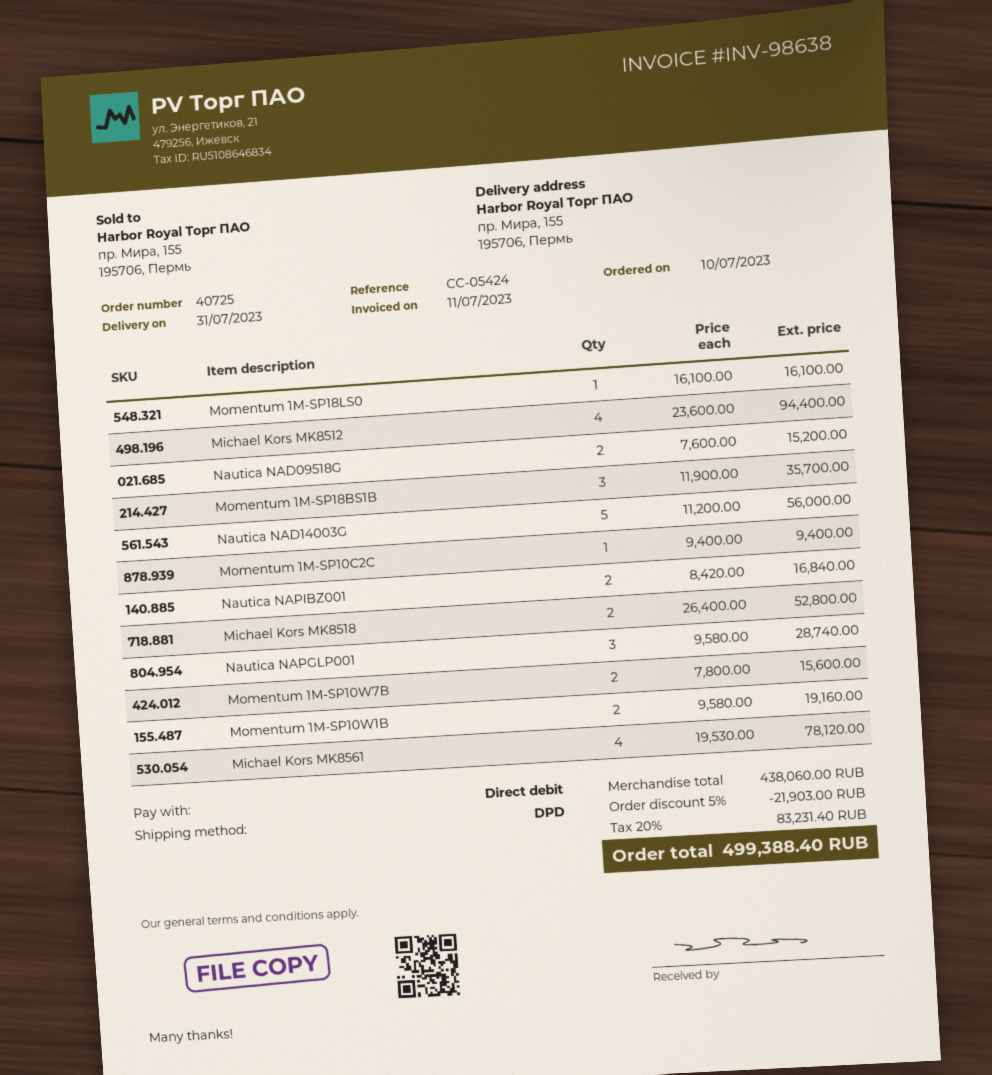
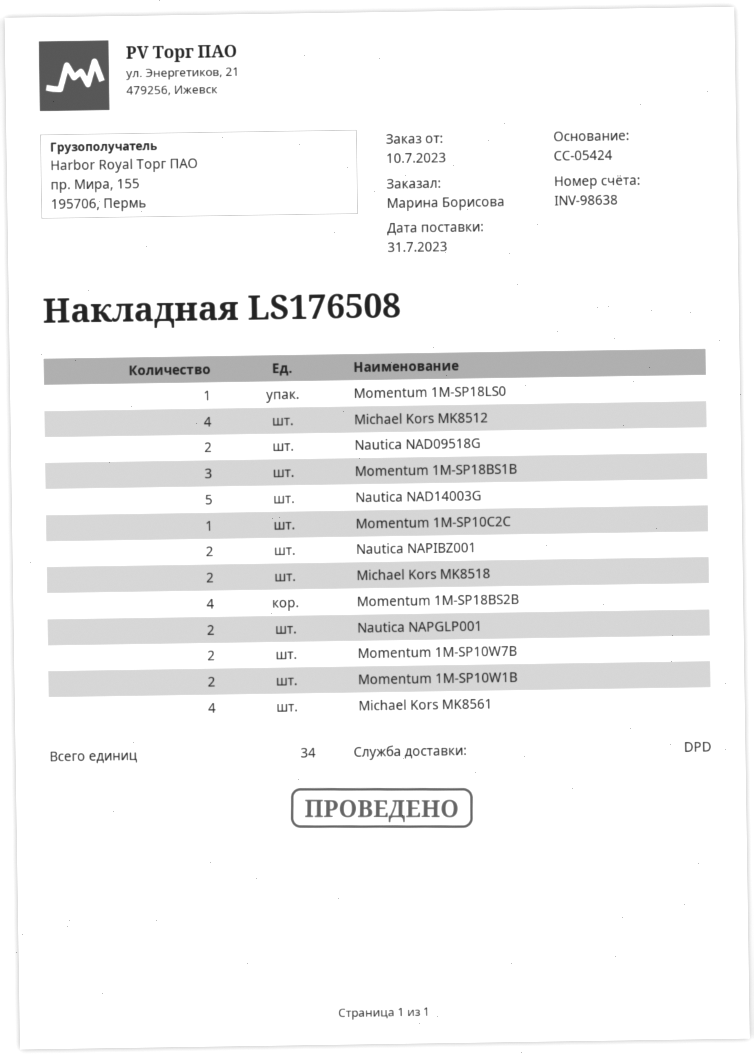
Nautica NAPGLP001: 3 -> 2
Momentum 1M-SP18BS2B: none -> 4

